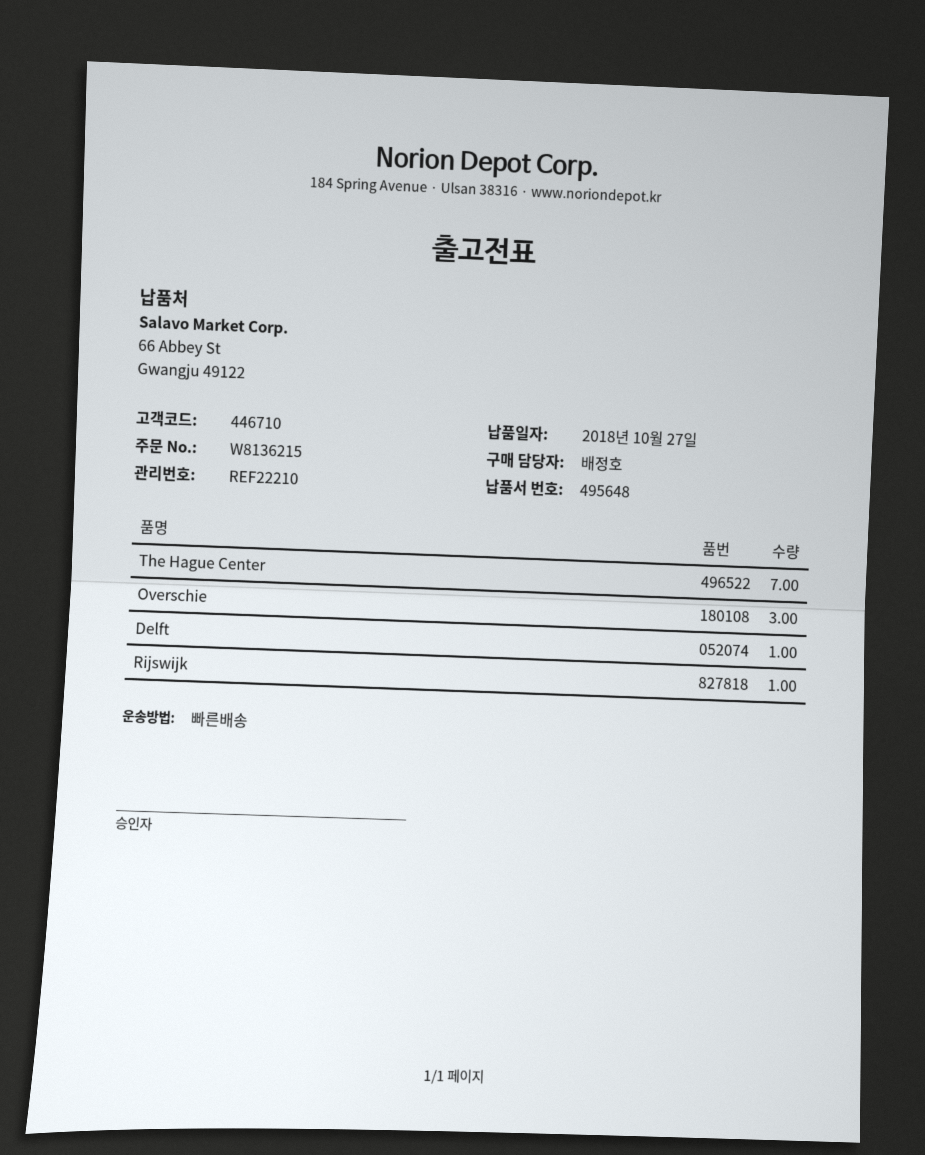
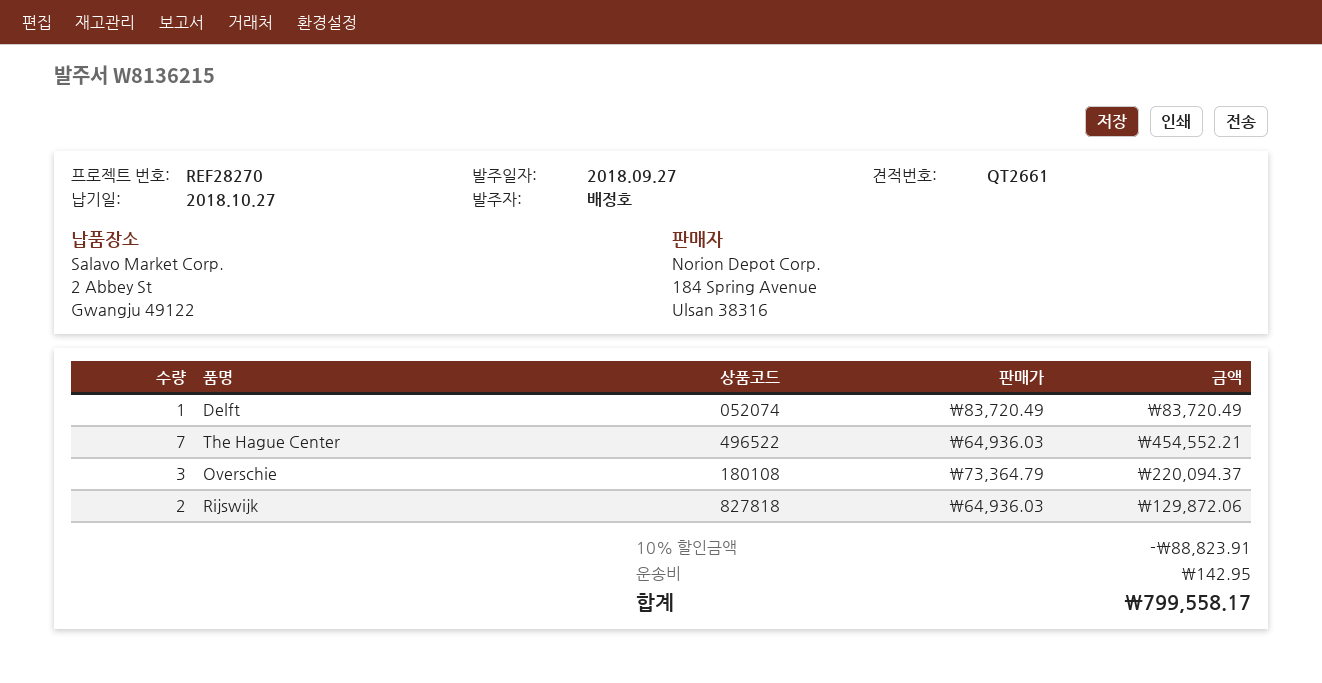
reference: REF22210 -> REF28270
ship to: 66 Abbey St, Gwangju 49122 -> 2 Abbey St, Gwangju 49122
Rijswijk: 1 -> 2

